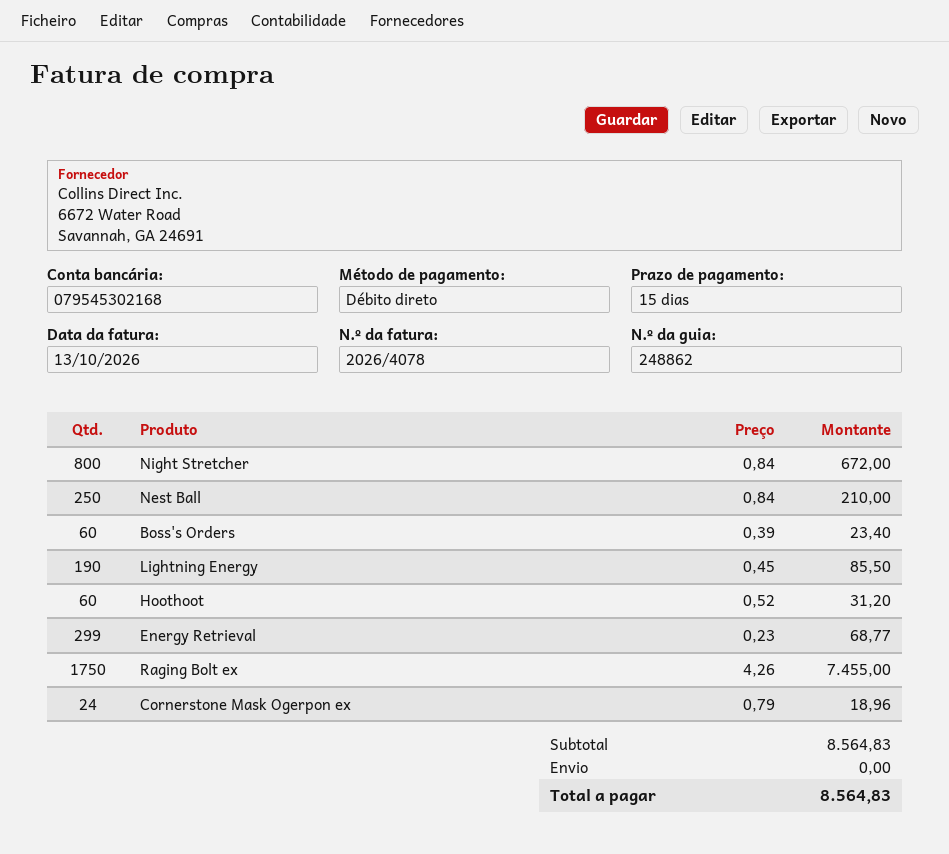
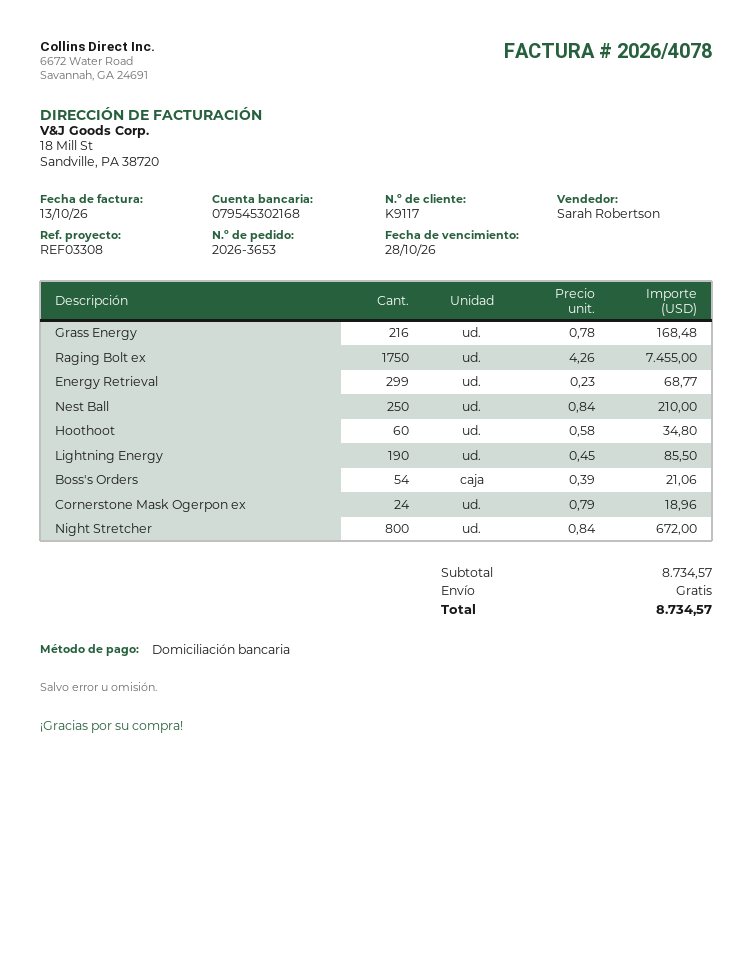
Boss's Orders: 60 x 0.39 = 23.40 -> 54 x 0.39 = 21.06
Hoothoot: 60 x 0.52 = 31.20 -> 60 x 0.58 = 34.80
Grass Energy: none -> 216 x 0.78 = 168.48
subtotal: 8564.83 -> 8734.57
total: 8564.83 -> 8734.57

